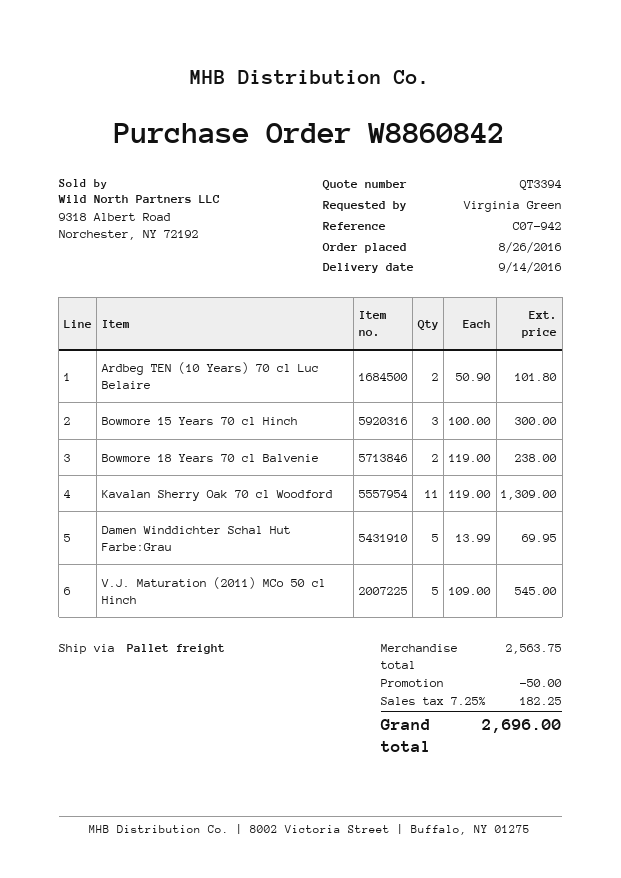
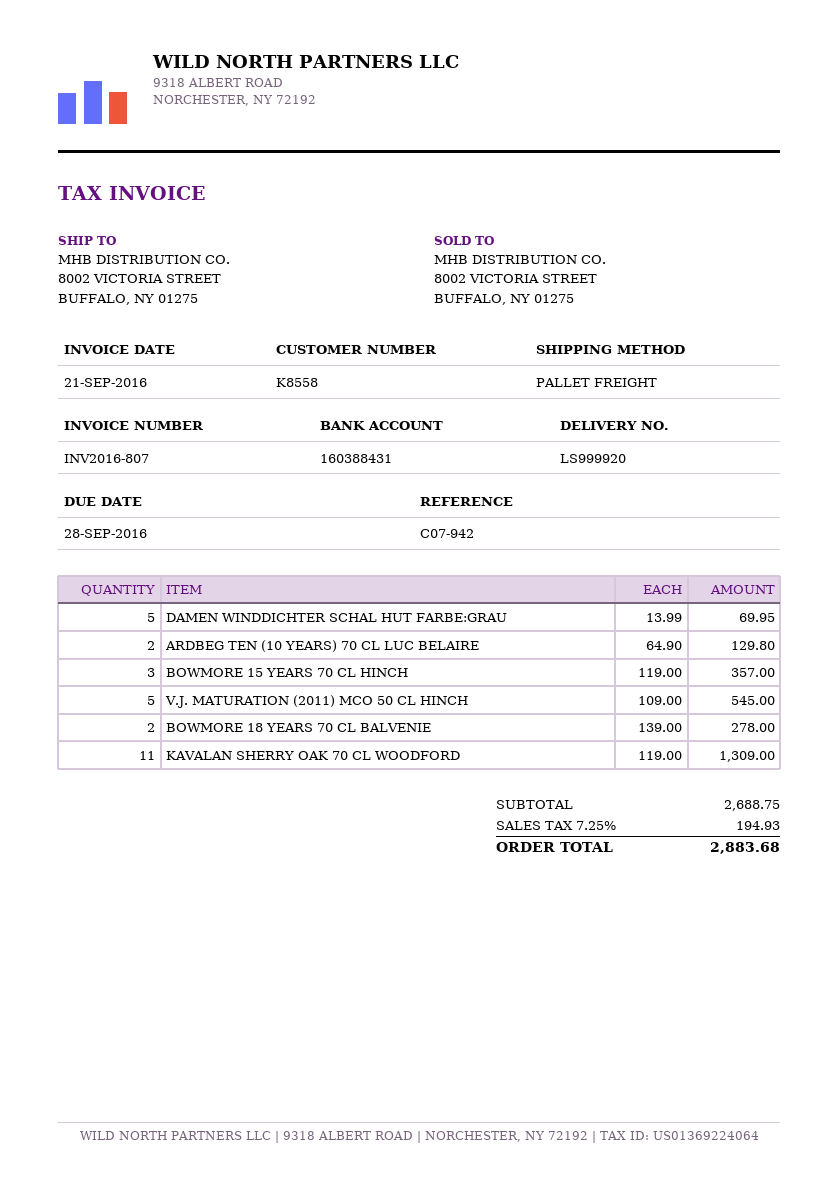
Ardbeg TEN (10 Years) 70 cl Luc Belaire: 2 x 50.90 = 101.80 -> 2 x 64.90 = 129.80
Bowmore 15 Years 70 cl Hinch: 3 x 100.00 = 300.00 -> 3 x 119.00 = 357.00
Bowmore 18 Years 70 cl Balvenie: 2 x 119.00 = 238.00 -> 2 x 139.00 = 278.00
subtotal: 2563.75 -> 2688.75
discount: 50.00 -> none
tax: 7.25% = 182.25 -> 7.25% = 194.93
total: 2696.00 -> 2883.68

